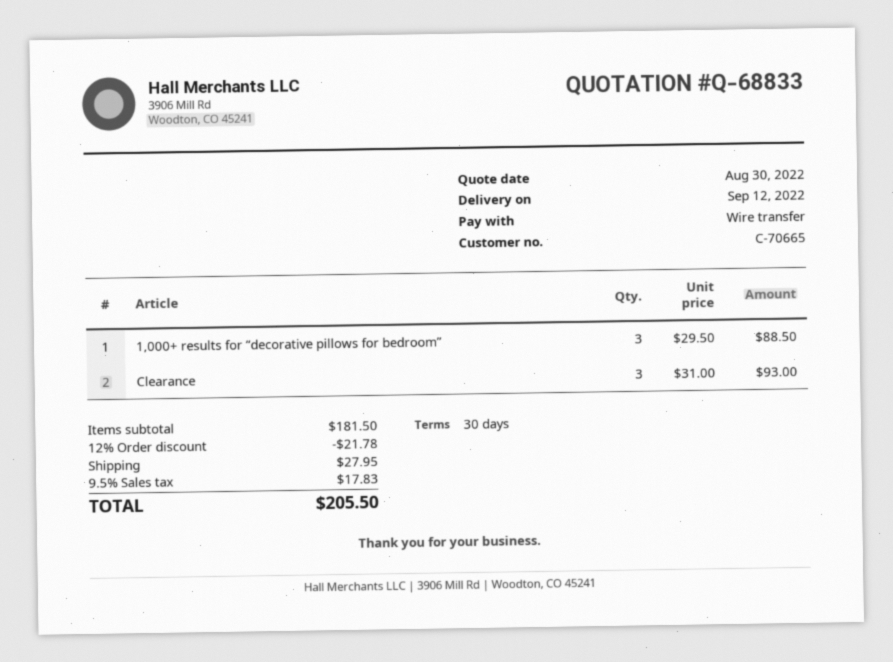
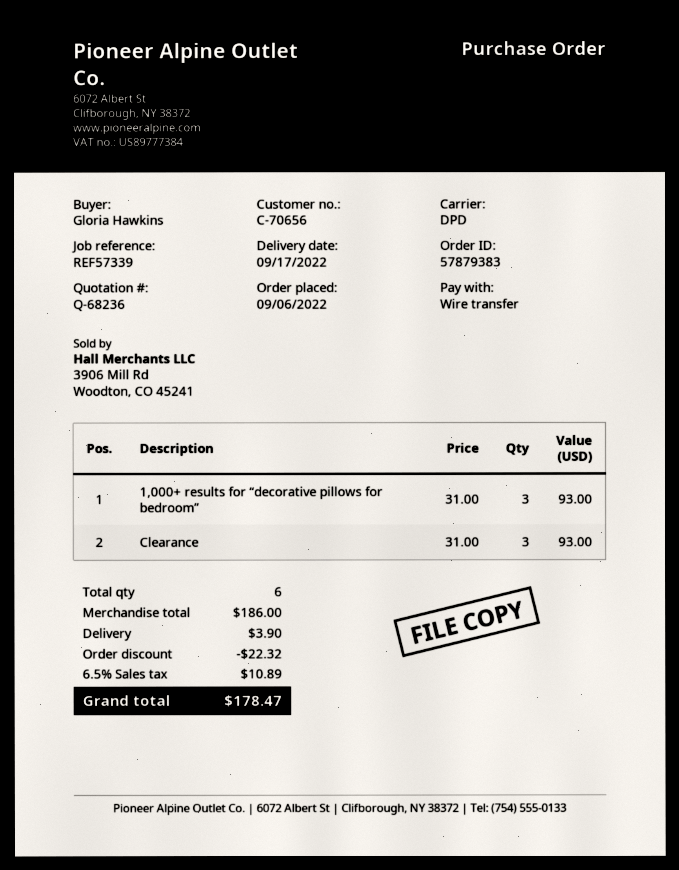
quote number: Q-68833 -> Q-68236
delivery date: 2022-09-12 -> 2022-09-17
customer number: C-70665 -> C-70656
1,000+ results for “decorative pillows for bedroom”: 3 x 29.50 = 88.50 -> 3 x 31.00 = 93.00
subtotal: 181.50 -> 186.00
discount: 21.78 -> 22.32
shipping: 27.95 -> 3.90
tax: 9.5% = 17.83 -> 6.5% = 10.89
total: 205.50 -> 178.47

